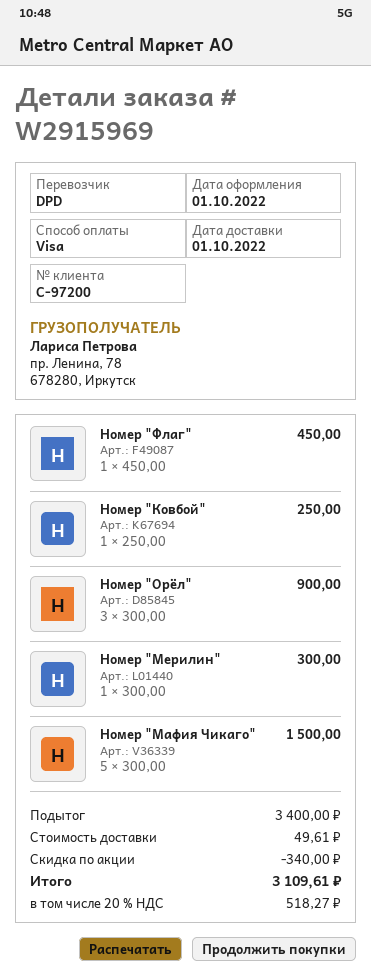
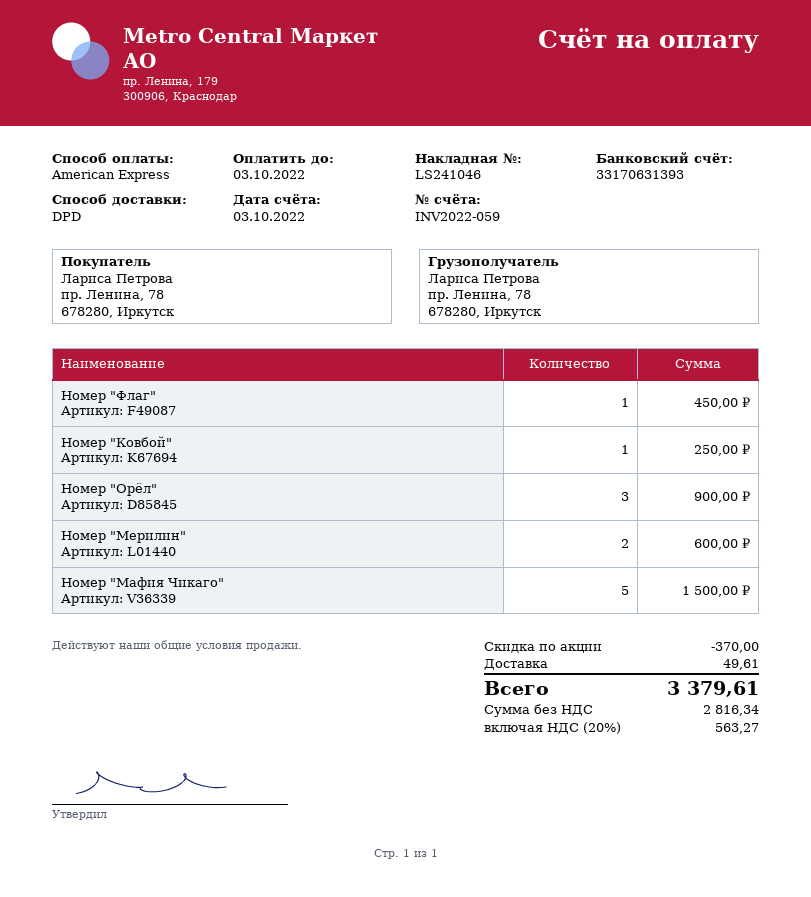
payment method: Visa -> American Express
Номер "Мерилин": 1 for 300.00 -> 2 for 600.00
discount: 340.00 -> 370.00
tax: 20% = 518.27 -> 20% = 563.27
total: 3109.61 -> 3379.61

